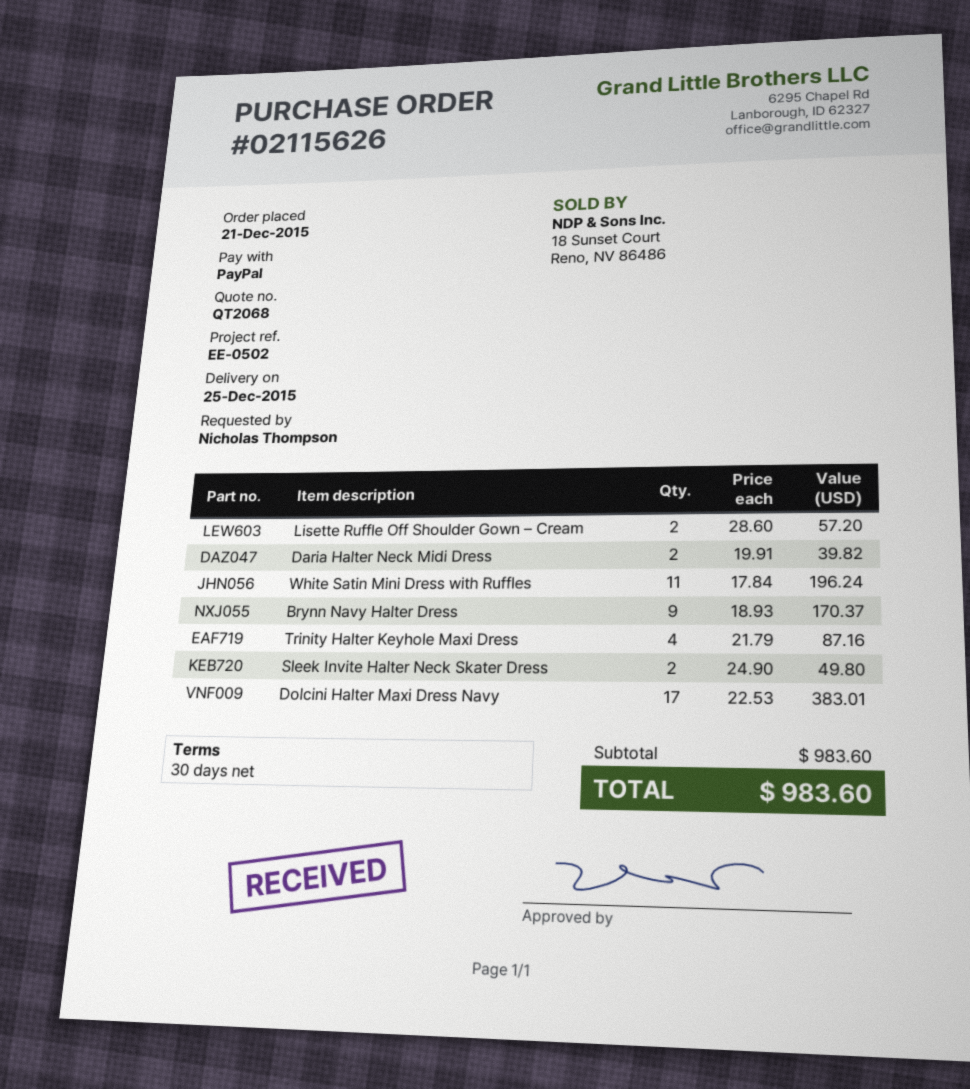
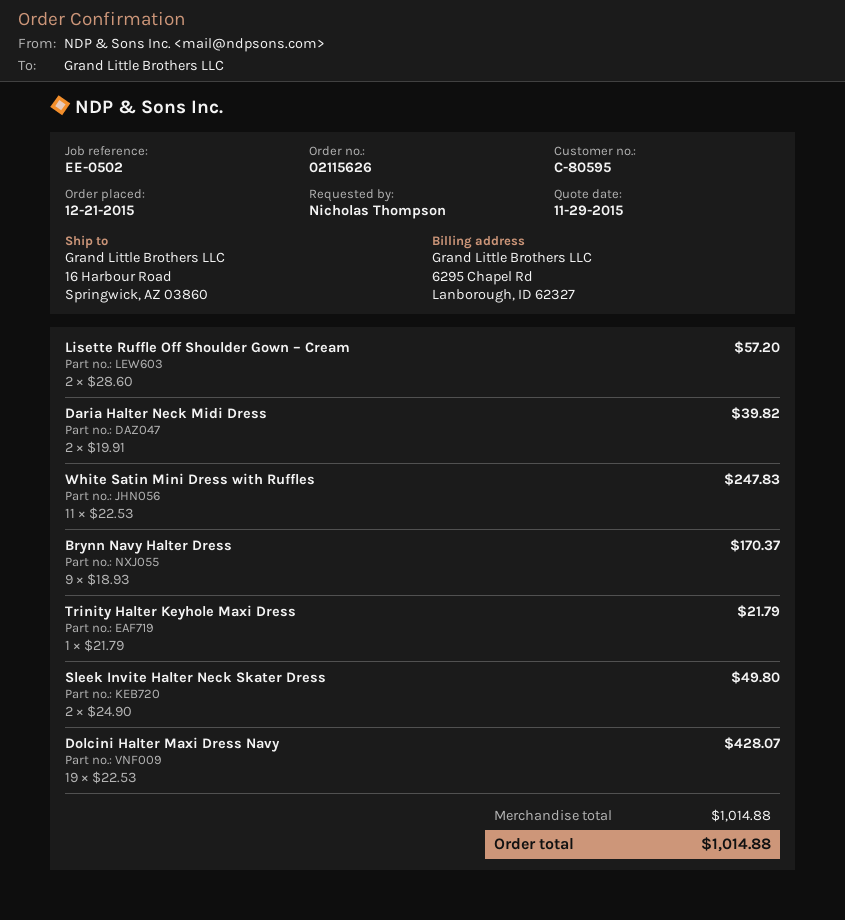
White Satin Mini Dress with Ruffles: 11 x 17.84 = 196.24 -> 11 x 22.53 = 247.83
Trinity Halter Keyhole Maxi Dress: 4 x 21.79 = 87.16 -> 1 x 21.79 = 21.79
Dolcini Halter Maxi Dress Navy: 17 x 22.53 = 383.01 -> 19 x 22.53 = 428.07
subtotal: 983.60 -> 1014.88
total: 983.60 -> 1014.88

